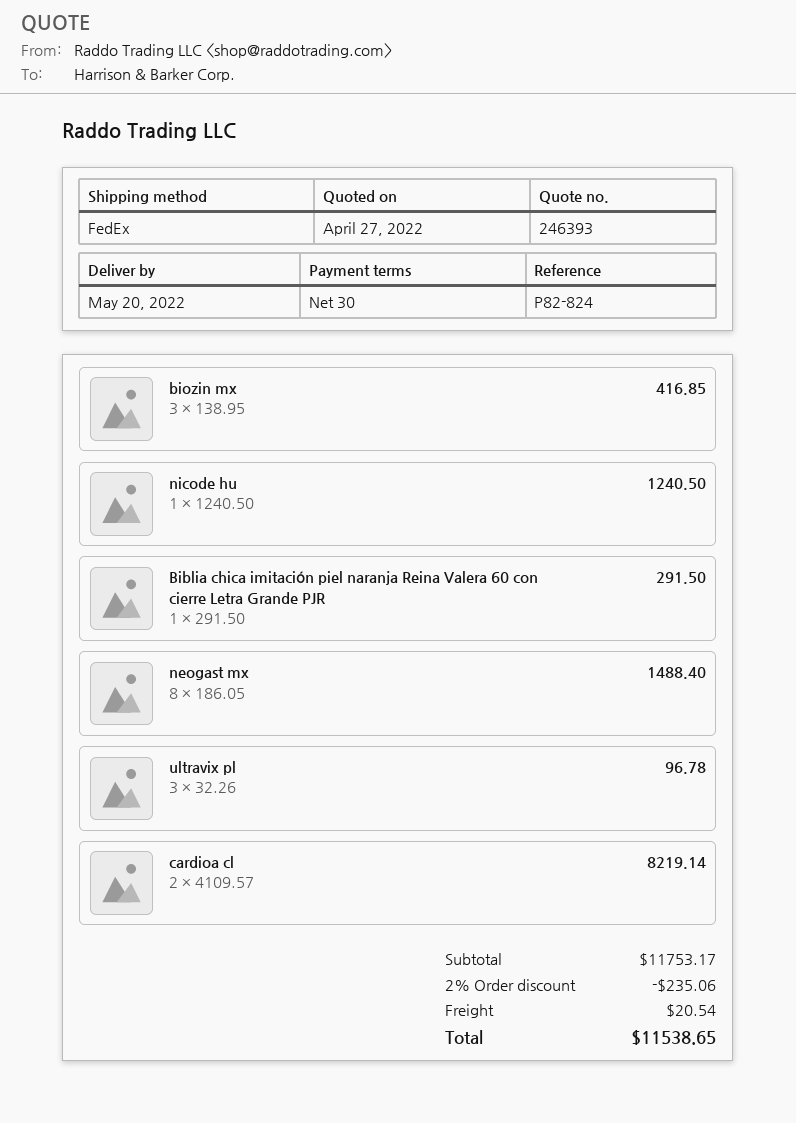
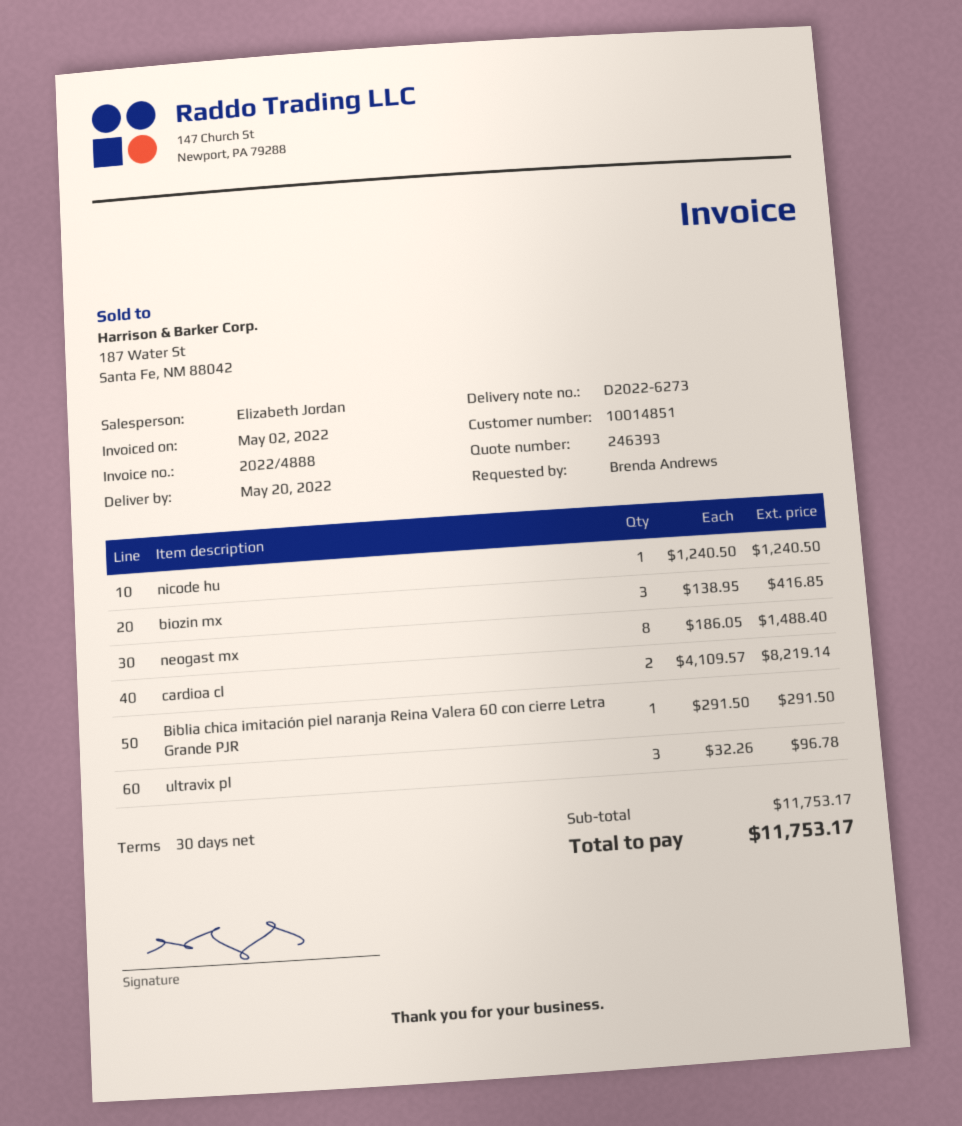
discount: 2% = 235.06 -> none
shipping: 20.54 -> none
total: 11538.65 -> 11753.17

